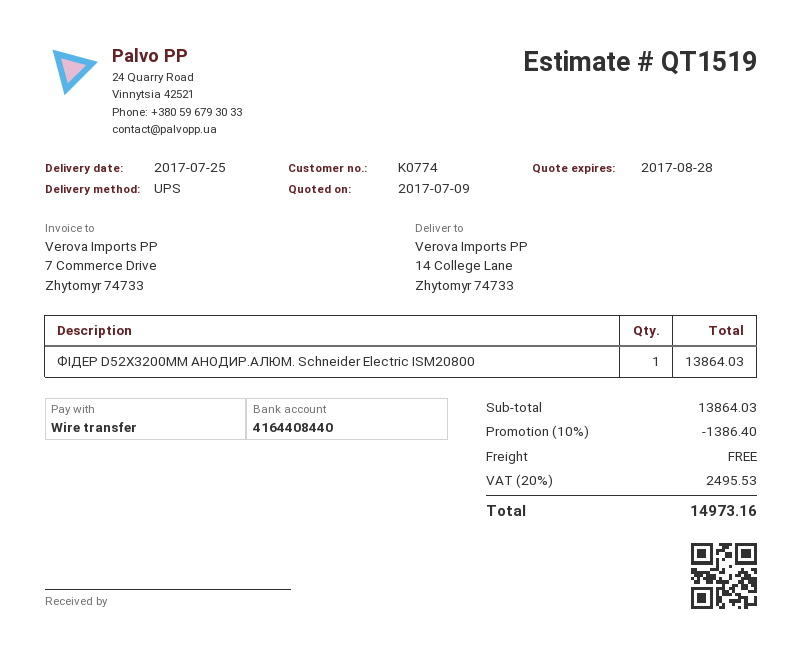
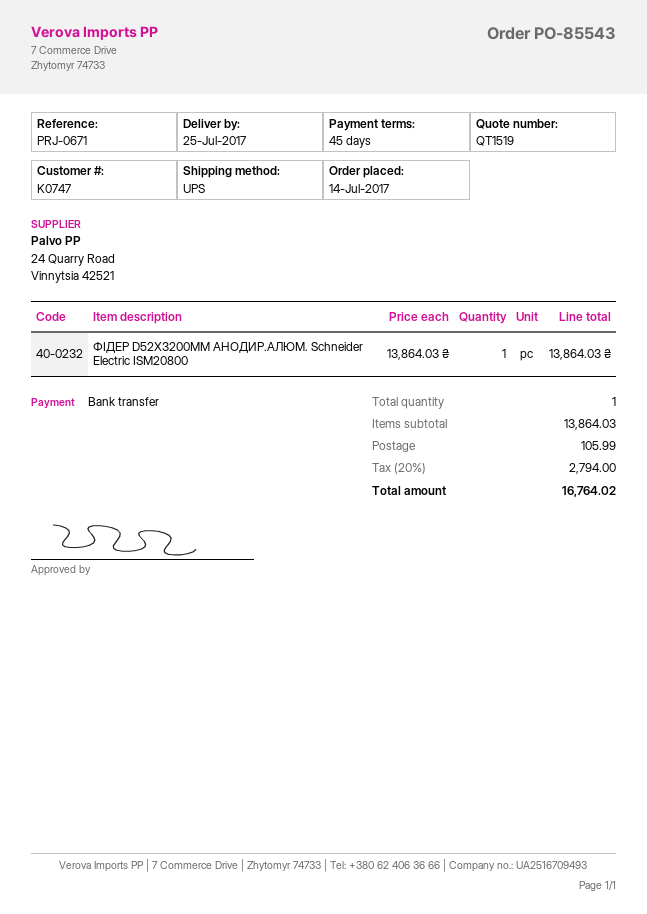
customer number: K0774 -> K0747
discount: 10% = 1386.40 -> none
shipping: 0.00 -> 105.99
tax: 20% = 2495.53 -> 20% = 2794.00
total: 14973.16 -> 16764.02

